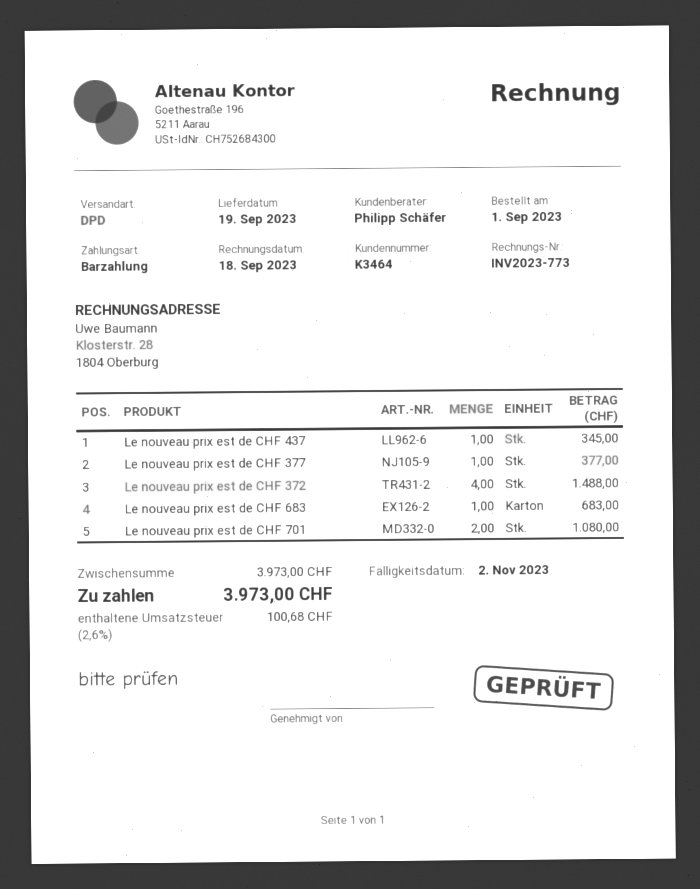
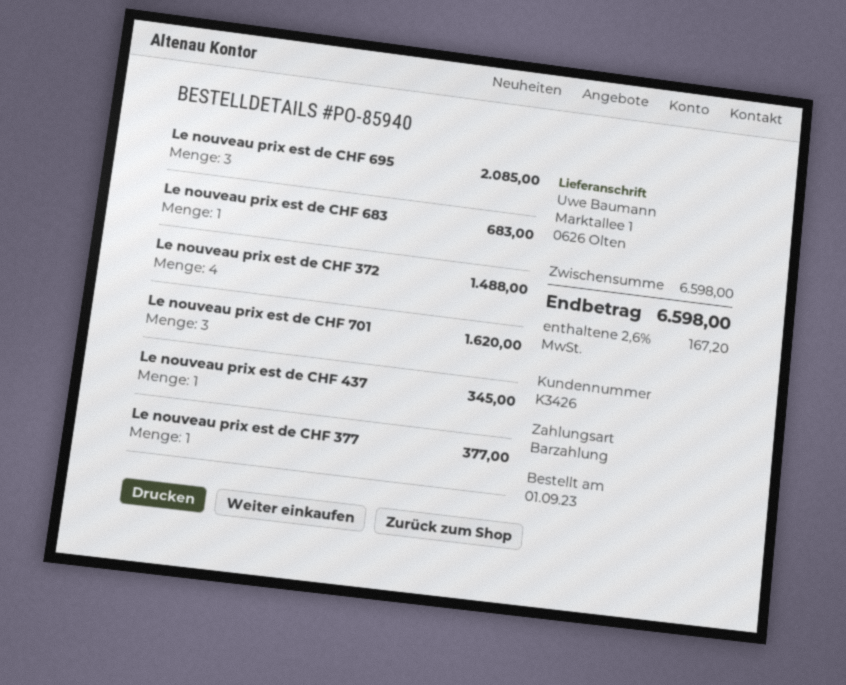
customer number: K3464 -> K3426
Le nouveau prix est de CHF 701: 2 for 1080.00 -> 3 for 1620.00
Le nouveau prix est de CHF 695: none -> 3 for 2085.00
subtotal: 3973.00 -> 6598.00
tax: 2.6% = 100.68 -> 2.6% = 167.20
total: 3973.00 -> 6598.00

